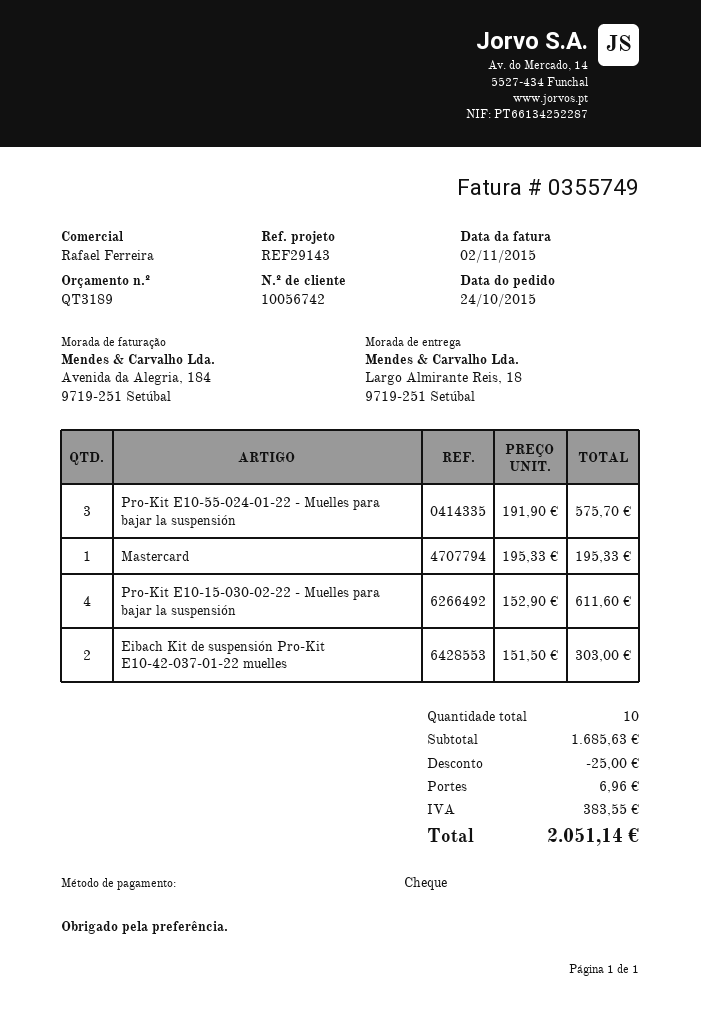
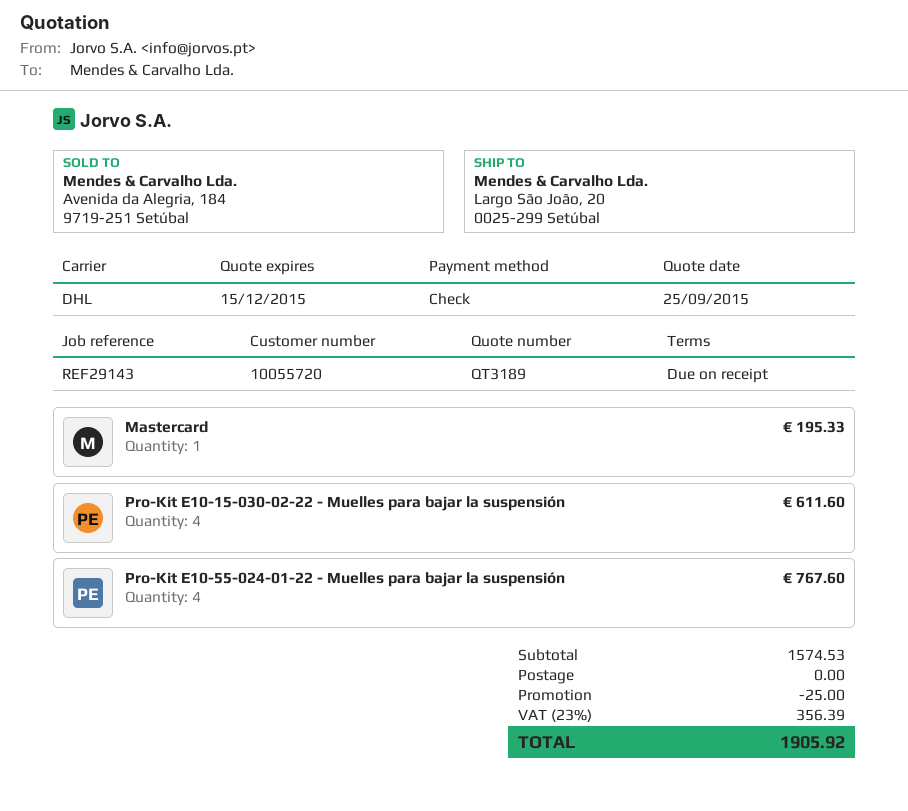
customer number: 10056742 -> 10055720
ship to: Largo Almirante Reis, 18, 9719-251 Setúbal -> Largo São João, 20, 0025-299 Setúbal
Pro-Kit E10-55-024-01-22 - Muelles para bajar la suspensión: 3 for 575.70 -> 4 for 767.60
Eibach Kit de suspensión Pro-Kit E10-42-037-01-22 muelles: 2 for 303.00 -> none
subtotal: 1685.63 -> 1574.53
shipping: 6.96 -> 0.00
tax: 383.55 -> 356.39
total: 2051.14 -> 1905.92

